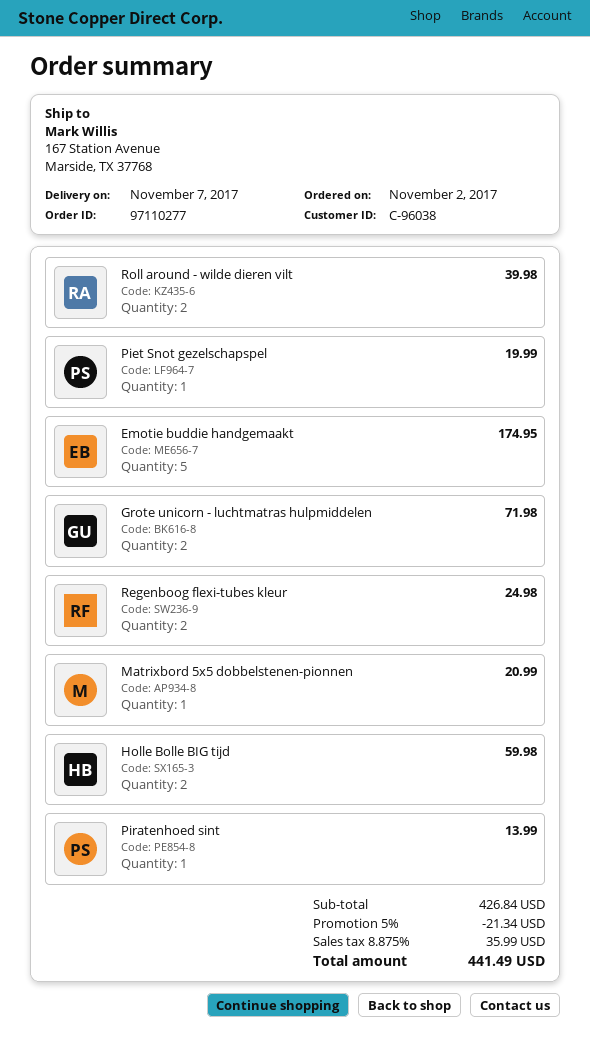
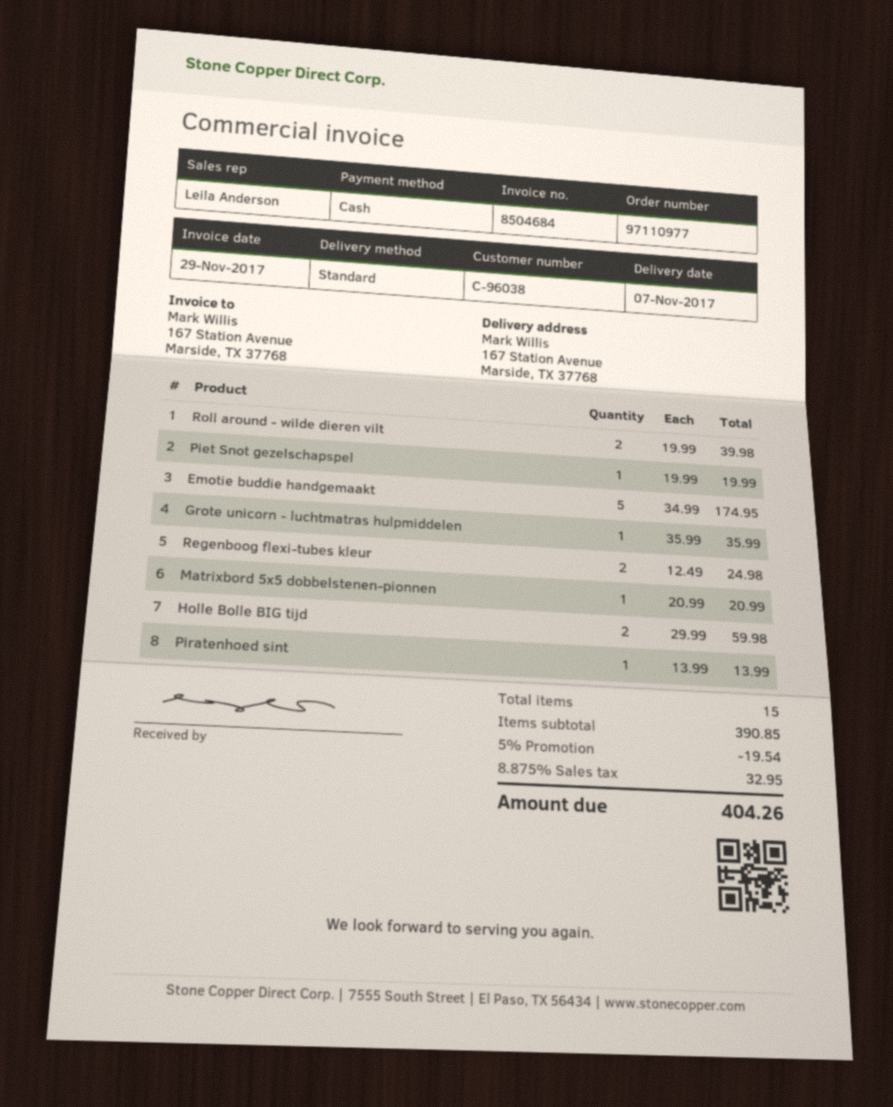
order number: 97110277 -> 97110977
Grote unicorn - luchtmatras hulpmiddelen: 2 for 71.98 -> 1 for 35.99
subtotal: 426.84 -> 390.85
discount: 5% = 21.34 -> 5% = 19.54
tax: 8.875% = 35.99 -> 8.875% = 32.95
total: 441.49 -> 404.26

